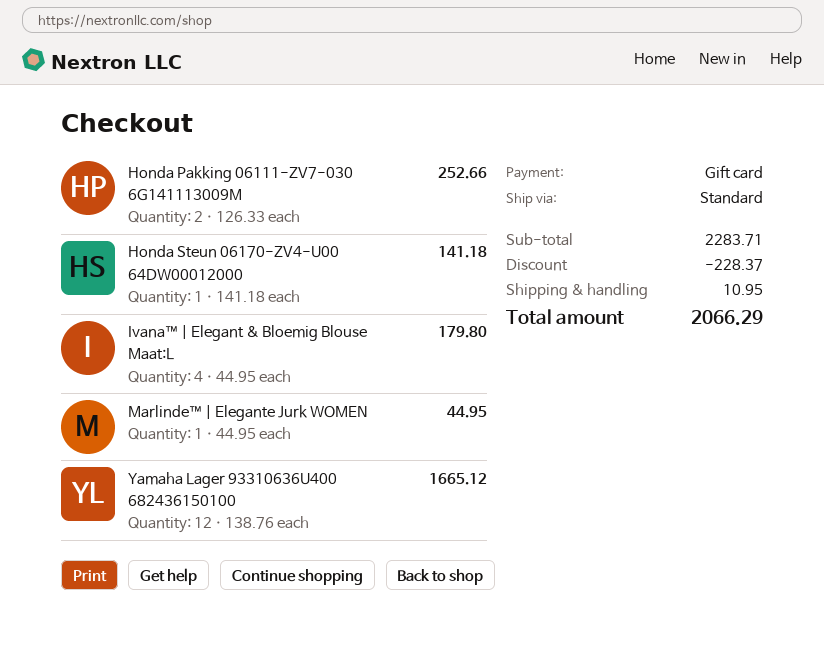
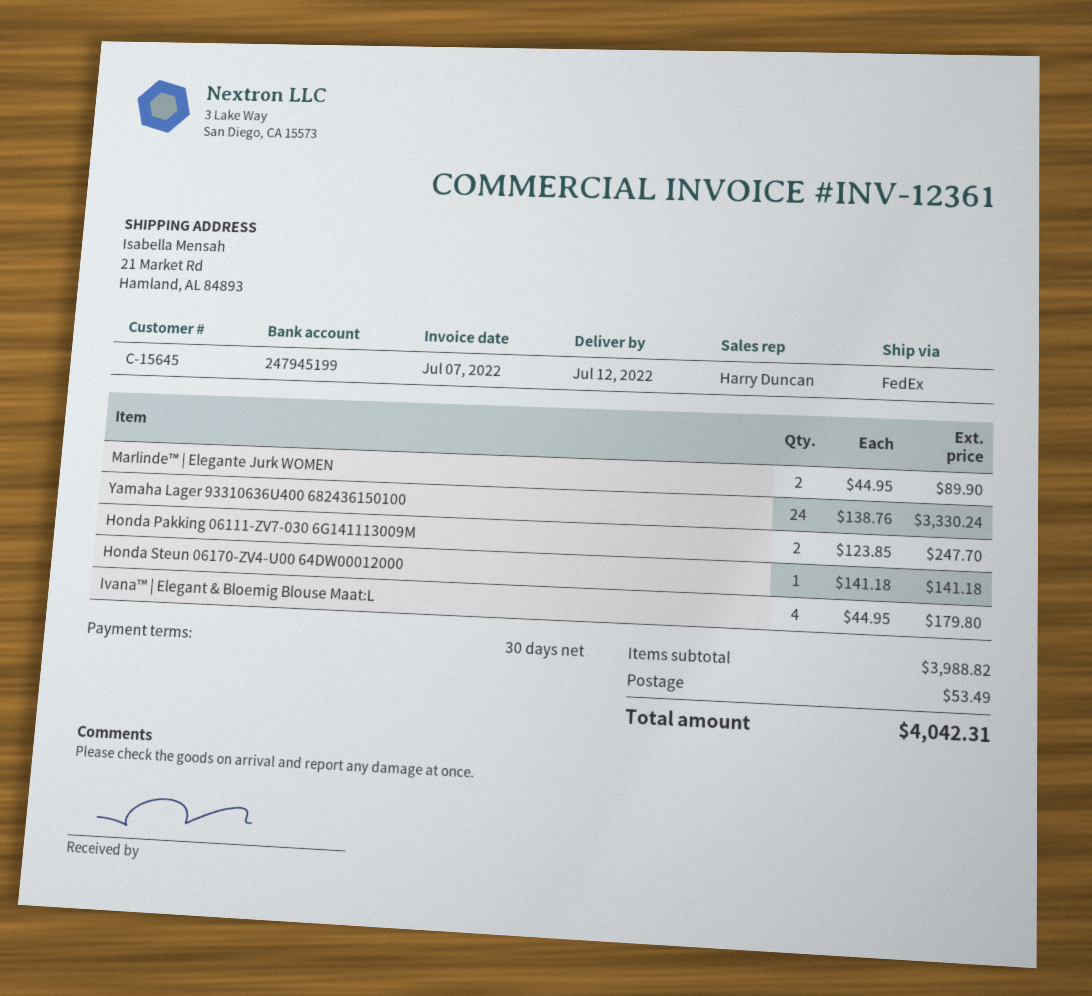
shipping method: standard -> FedEx
Honda Pakking 06111-ZV7-030 6G141113009M: 2 x 126.33 = 252.66 -> 2 x 123.85 = 247.70
Marlinde™ | Elegante Jurk WOMEN: 1 x 44.95 = 44.95 -> 2 x 44.95 = 89.90
Yamaha Lager 93310636U400 682436150100: 12 x 138.76 = 1665.12 -> 24 x 138.76 = 3330.24
subtotal: 2283.71 -> 3988.82
discount: 228.37 -> none
shipping: 10.95 -> 53.49
total: 2066.29 -> 4042.31

